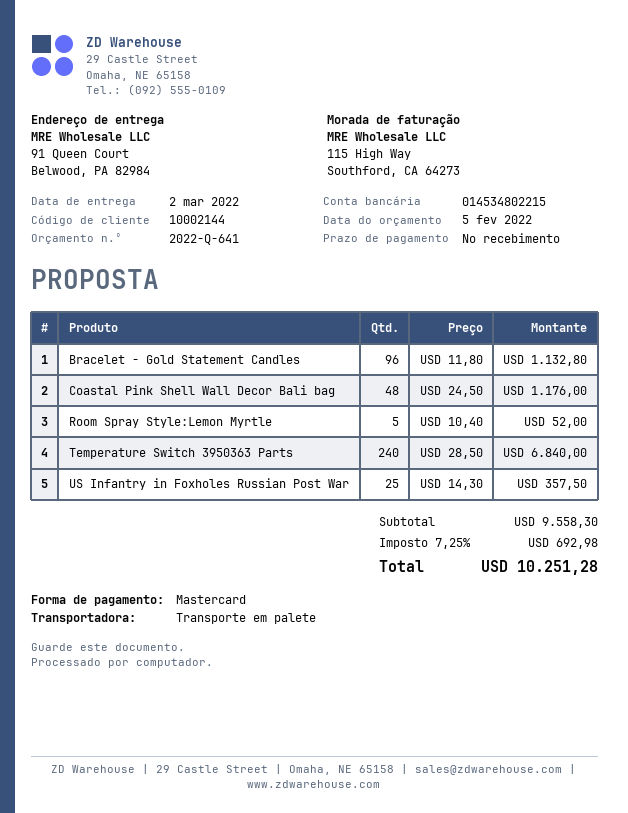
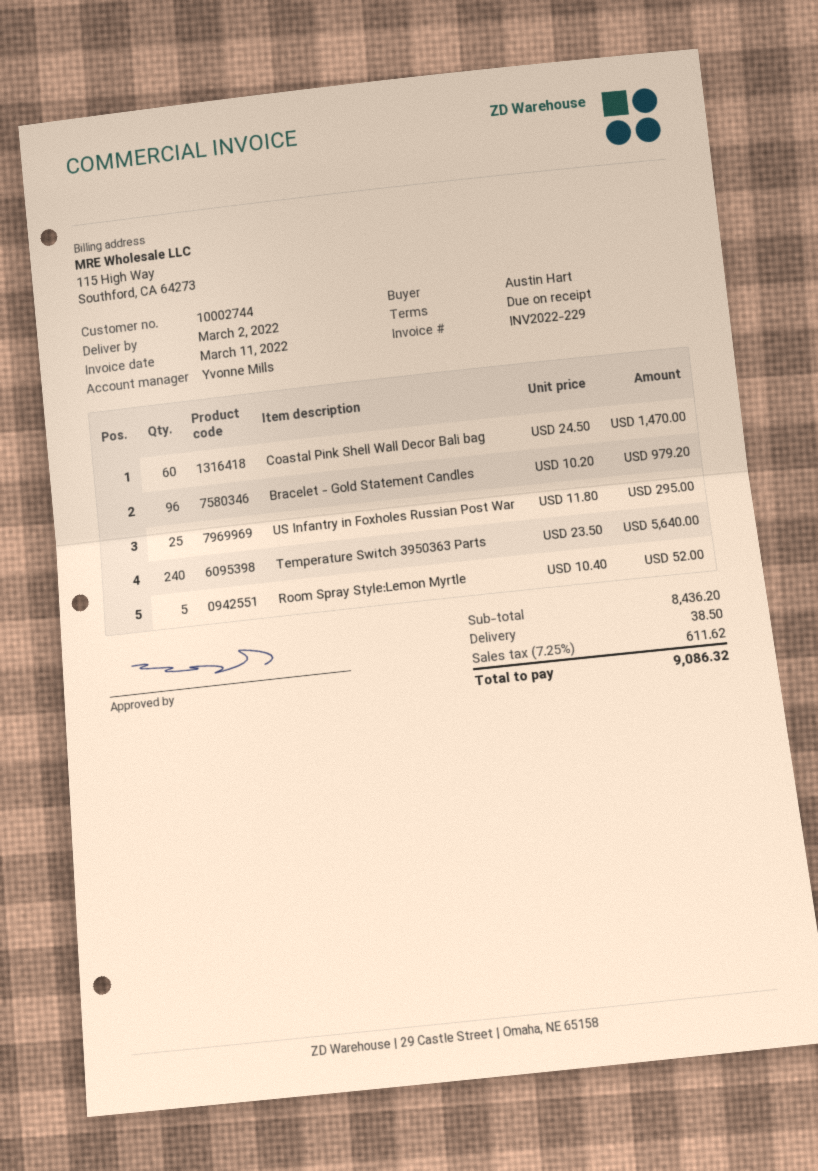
customer number: 10002144 -> 10002744
Bracelet - Gold Statement Candles: 96 x 11.80 = 1132.80 -> 96 x 10.20 = 979.20
Coastal Pink Shell Wall Decor Bali bag: 48 x 24.50 = 1176.00 -> 60 x 24.50 = 1470.00
Temperature Switch 3950363 Parts: 240 x 28.50 = 6840.00 -> 240 x 23.50 = 5640.00
US Infantry in Foxholes Russian Post War: 25 x 14.30 = 357.50 -> 25 x 11.80 = 295.00
subtotal: 9558.30 -> 8436.20
shipping: none -> 38.50
tax: 7.25% = 692.98 -> 7.25% = 611.62
total: 10251.28 -> 9086.32

